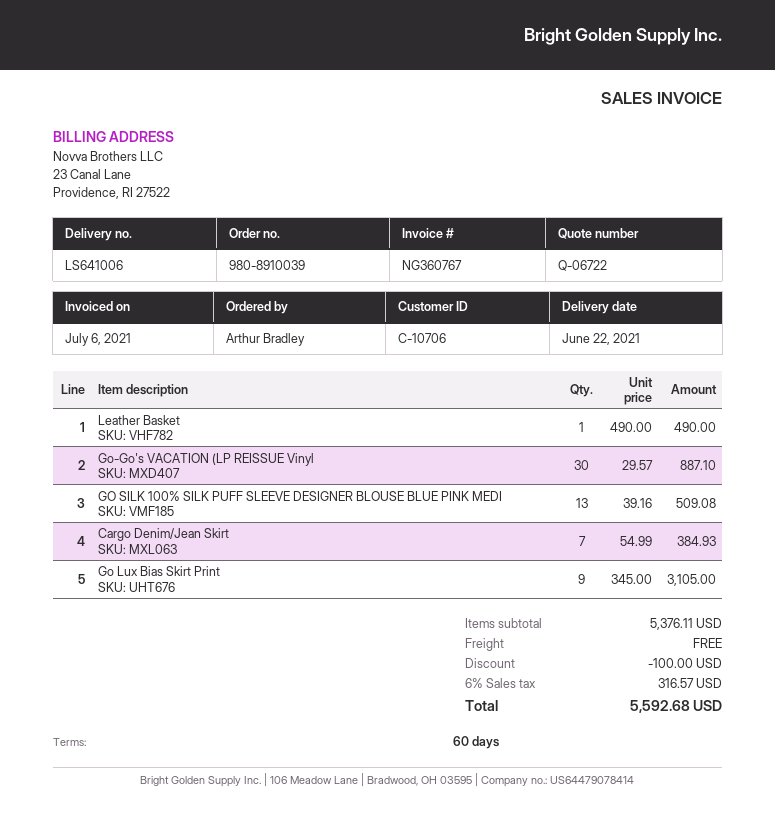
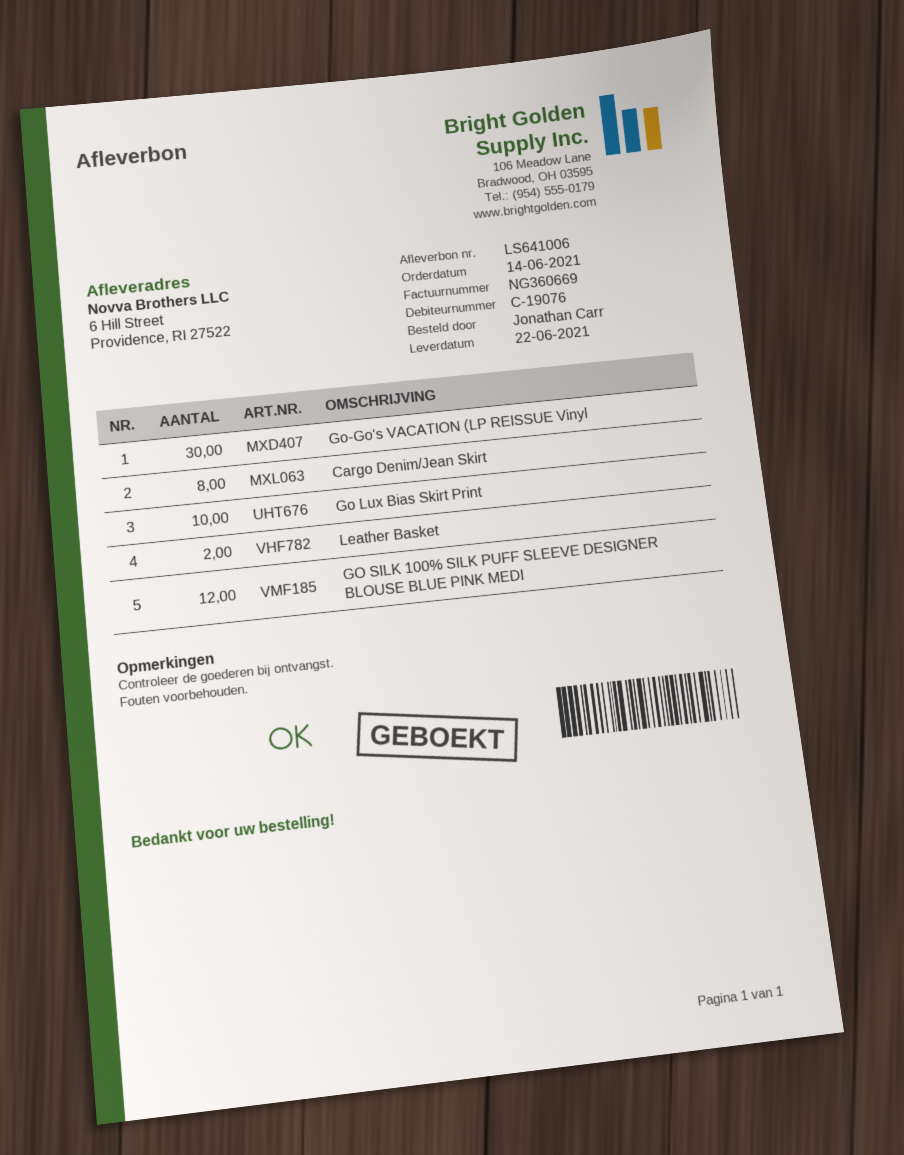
invoice number: NG360767 -> NG360669
customer number: C-10706 -> C-19076
ordered by: Arthur Bradley -> Jonathan Carr
Leather Basket: 1 -> 2
GO SILK 100% SILK PUFF SLEEVE DESIGNER BLOUSE BLUE PINK MEDI: 13 -> 12
Cargo Denim/Jean Skirt: 7 -> 8
Go Lux Bias Skirt Print: 9 -> 10

